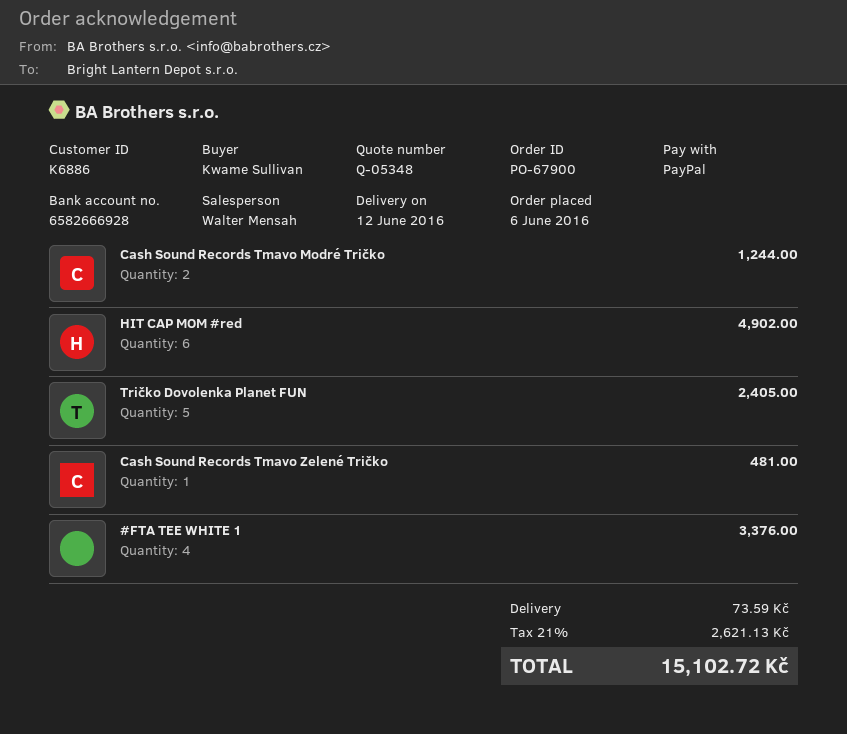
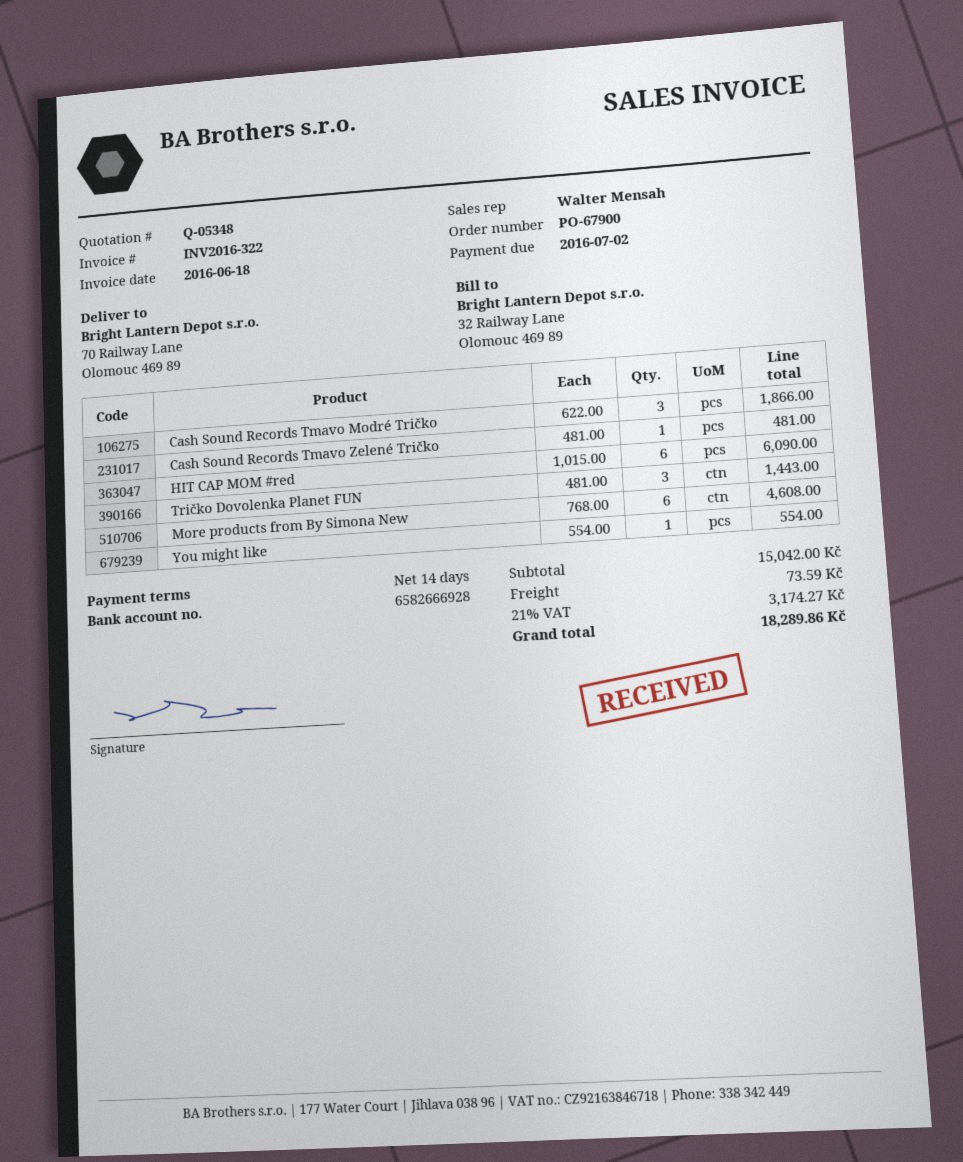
Cash Sound Records Tmavo Modré Tričko: 2 for 1244.00 -> 3 for 1866.00
HIT CAP MOM #red: 6 for 4902.00 -> 6 for 6090.00
Tričko Dovolenka Planet FUN: 5 for 2405.00 -> 3 for 1443.00
#FTA TEE WHITE 1: 4 for 3376.00 -> none
More products from By Simona New: none -> 6 for 4608.00
You might like: none -> 1 for 554.00
tax: 21% = 2621.13 -> 21% = 3174.27
total: 15102.72 -> 18289.86

